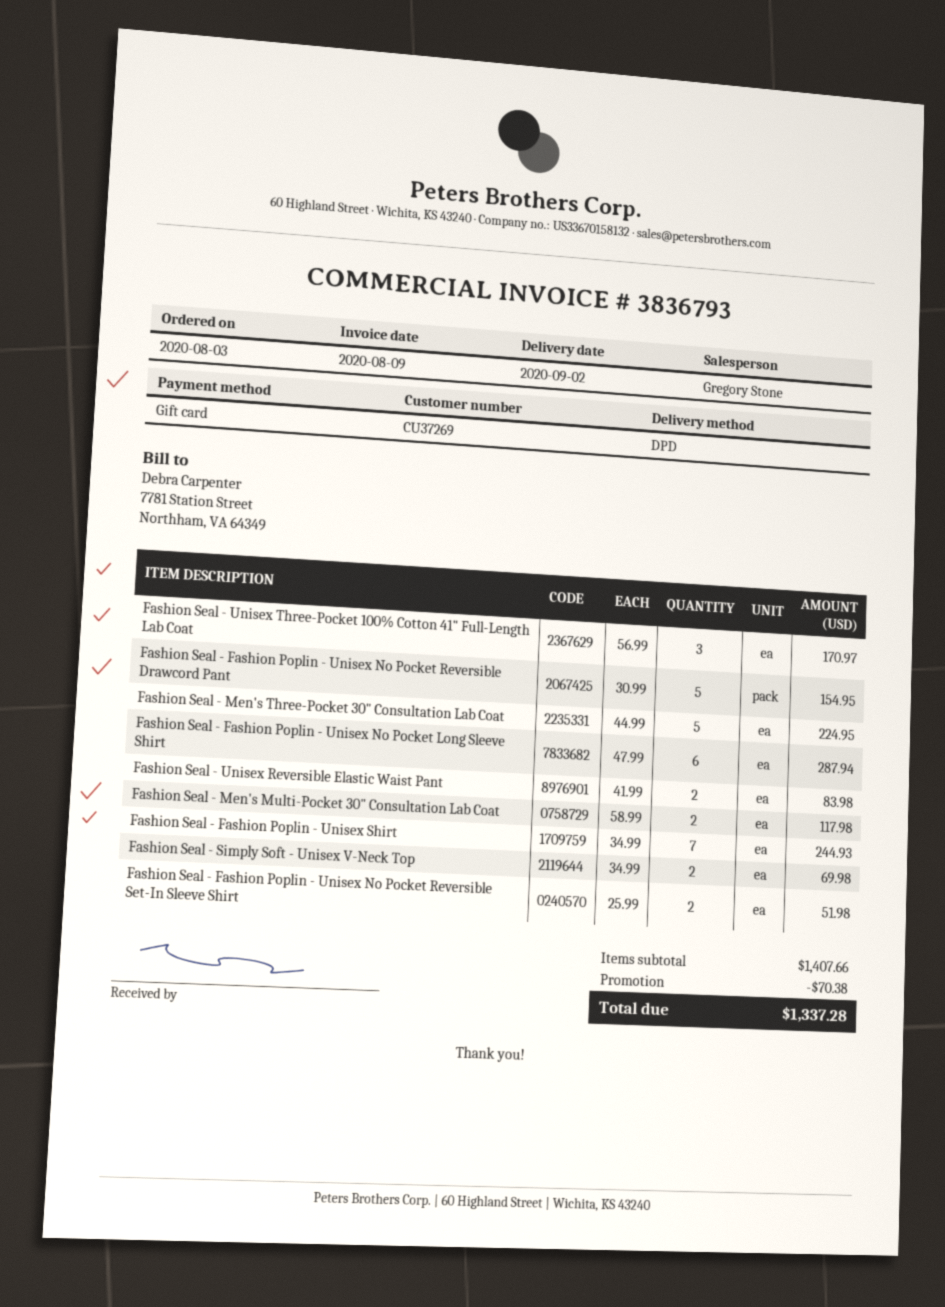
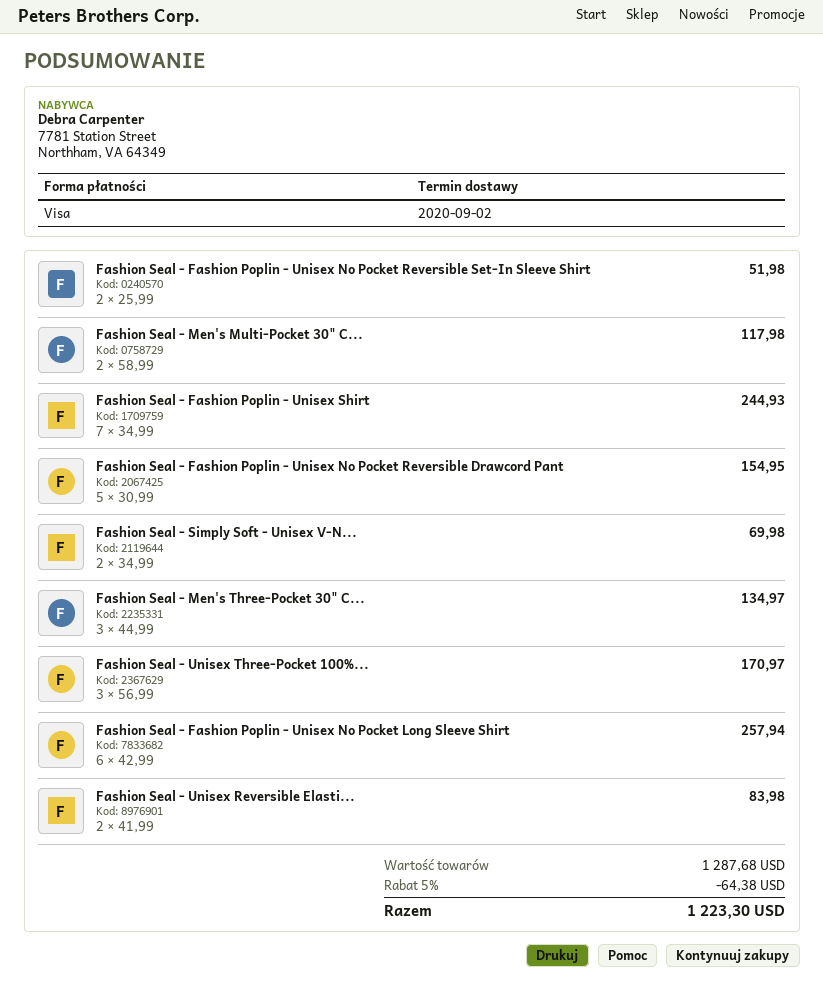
payment method: gift card -> Visa
Fashion Seal - Men's Three-Pocket 30" Consultation Lab Coat: 5 x 44.99 = 224.95 -> 3 x 44.99 = 134.97
Fashion Seal - Fashion Poplin - Unisex No Pocket Long Sleeve Shirt: 6 x 47.99 = 287.94 -> 6 x 42.99 = 257.94
subtotal: 1407.66 -> 1287.68
discount: 70.38 -> 64.38
total: 1337.28 -> 1223.30

